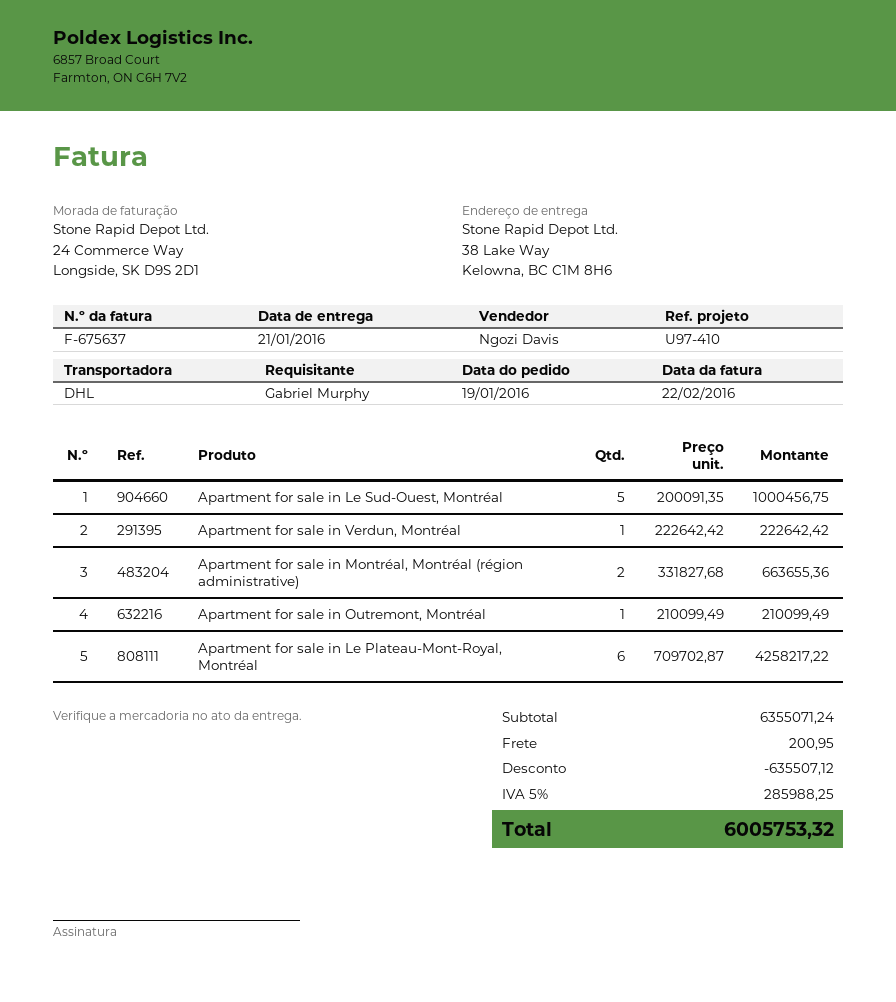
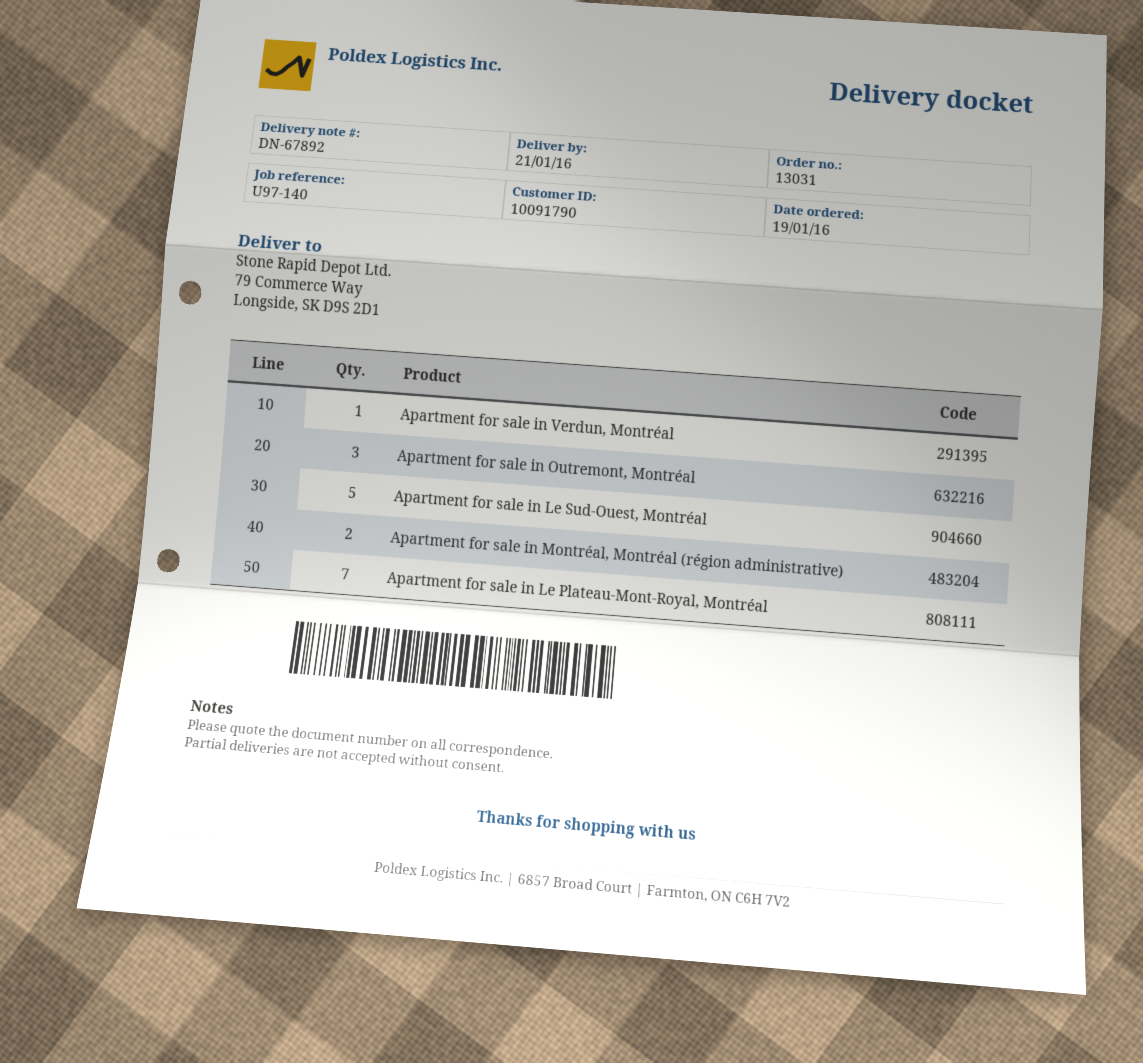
reference: U97-410 -> U97-140
ship to: 38 Lake Way, Kelowna, BC C1M 8H6 -> 79 Commerce Way, Longside, SK D9S 2D1
Apartment for sale in Outremont, Montréal: 1 -> 3
Apartment for sale in Le Plateau-Mont-Royal, Montréal: 6 -> 7

